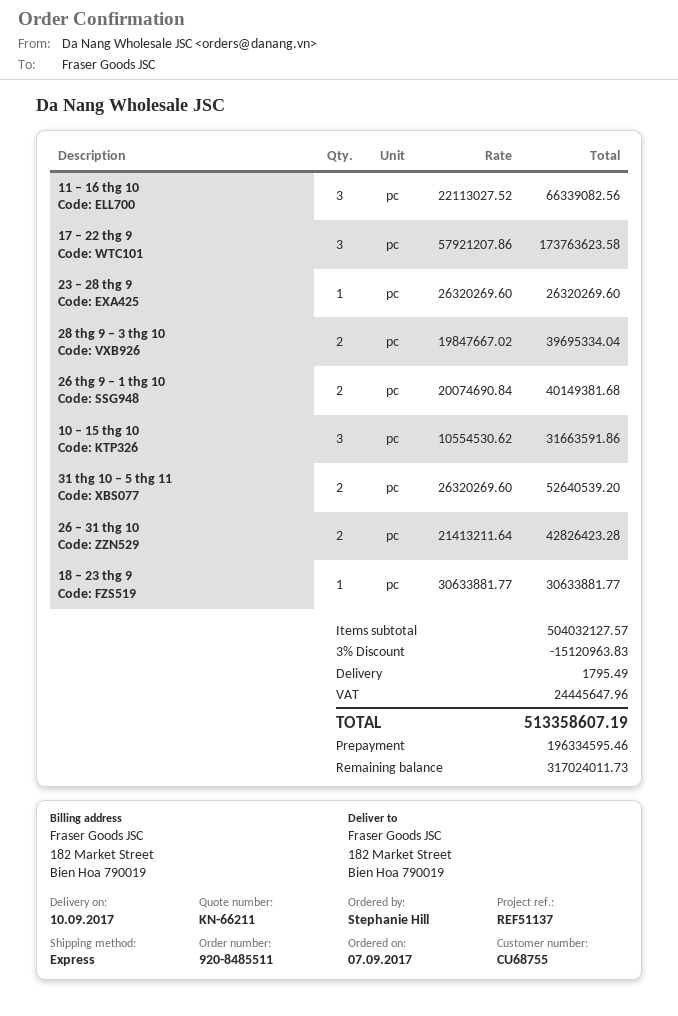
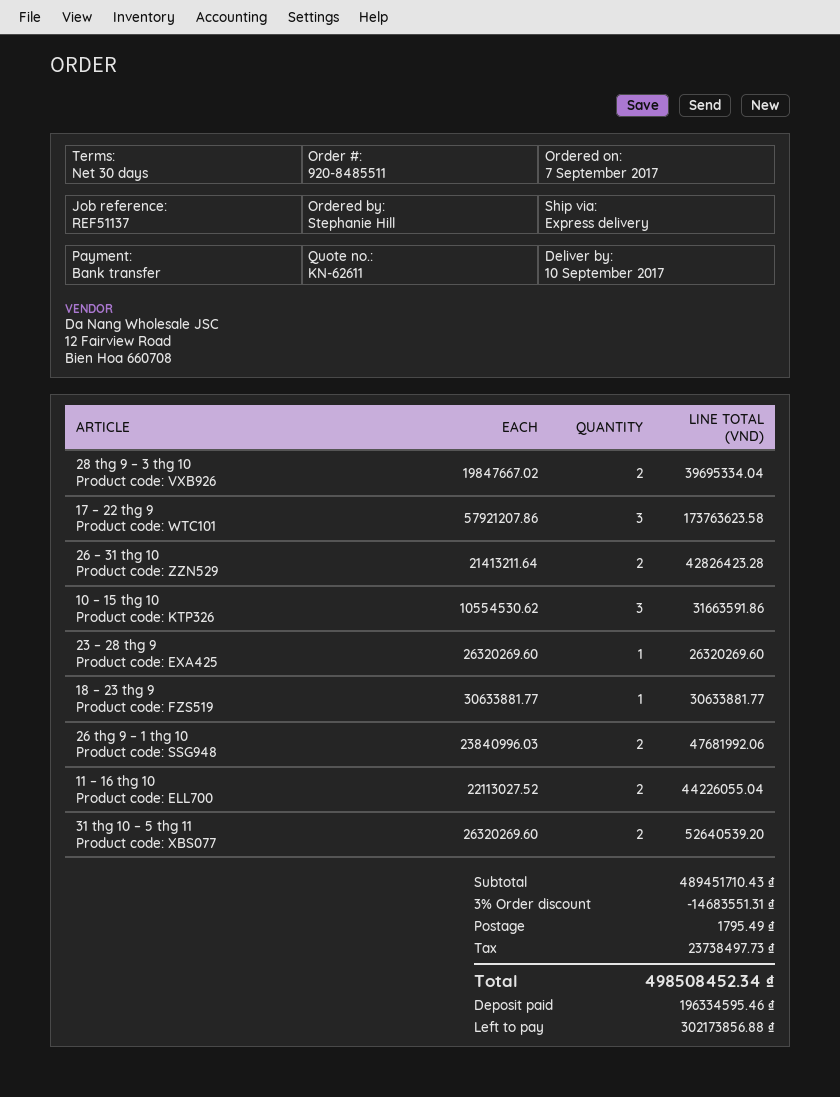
quote number: KN-66211 -> KN-62611
11 – 16 thg 10: 3 x 22113027.52 = 66339082.56 -> 2 x 22113027.52 = 44226055.04
26 thg 9 – 1 thg 10: 2 x 20074690.84 = 40149381.68 -> 2 x 23840996.03 = 47681992.06
subtotal: 504032127.57 -> 489451710.43
discount: 3% = 15120963.83 -> 3% = 14683551.31
tax: 24445647.96 -> 23738497.73
total: 513358607.19 -> 498508452.34
balance: 317024011.73 -> 302173856.88

